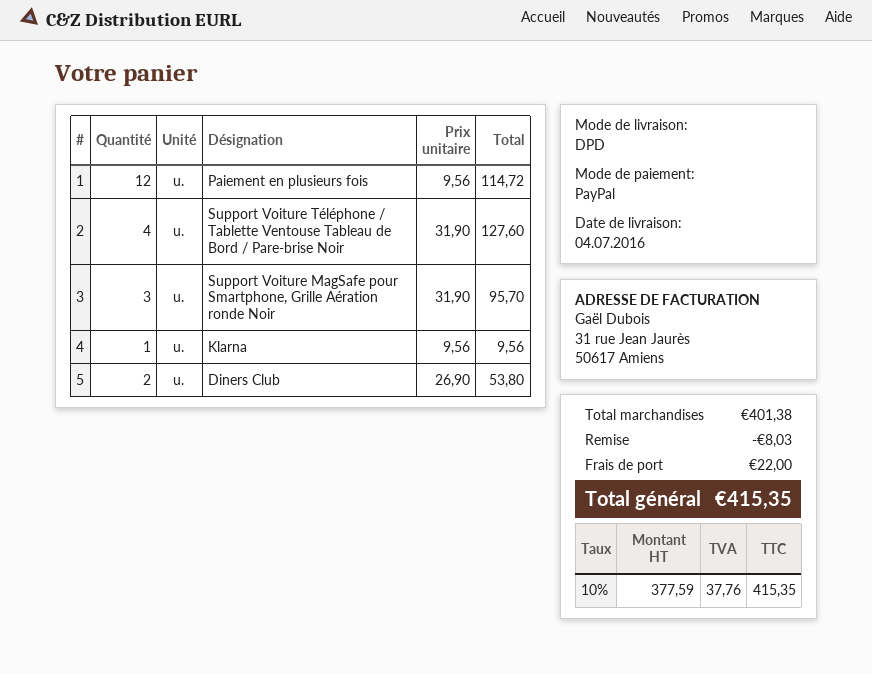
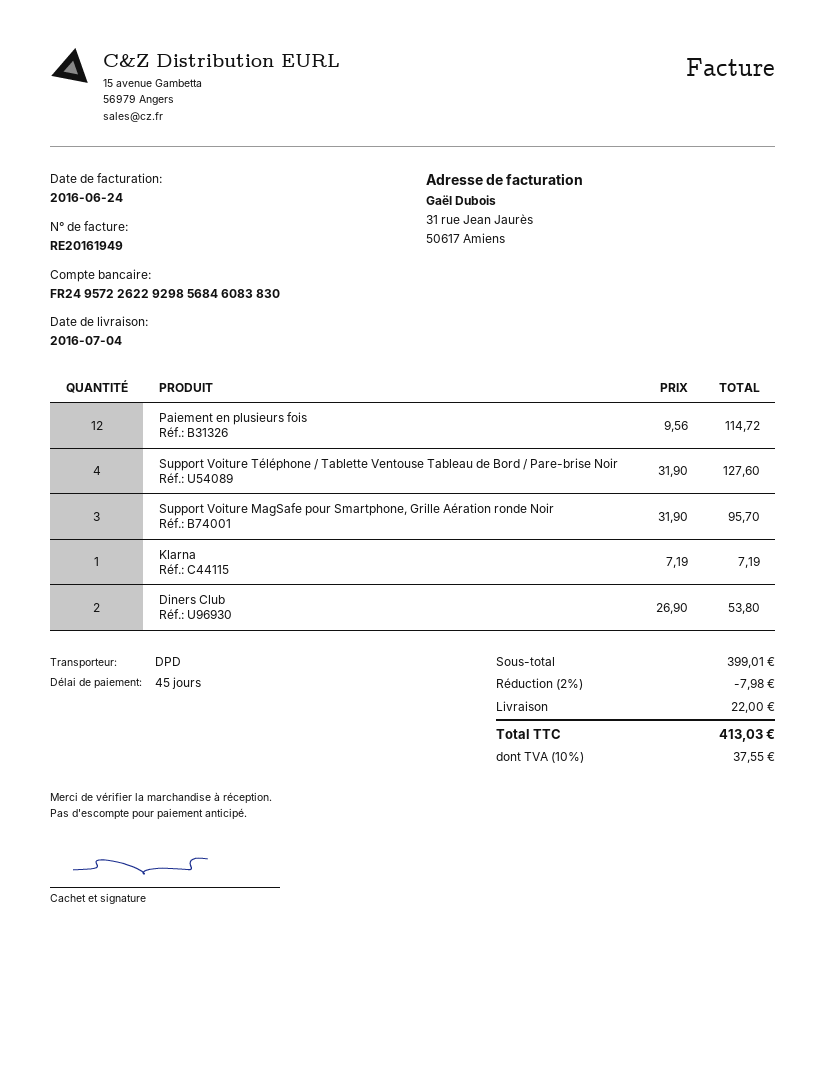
Klarna: 1 x 9.56 = 9.56 -> 1 x 7.19 = 7.19
subtotal: 401.38 -> 399.01
discount: 8.03 -> 7.98
tax: 10% = 37.76 -> 10% = 37.55
total: 415.35 -> 413.03

